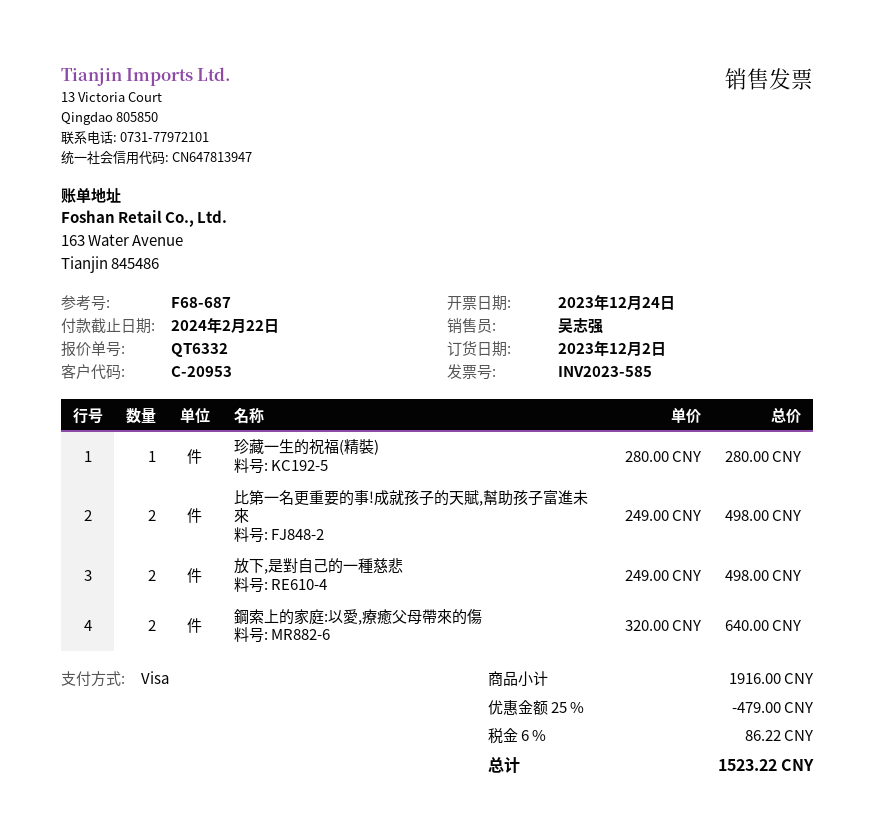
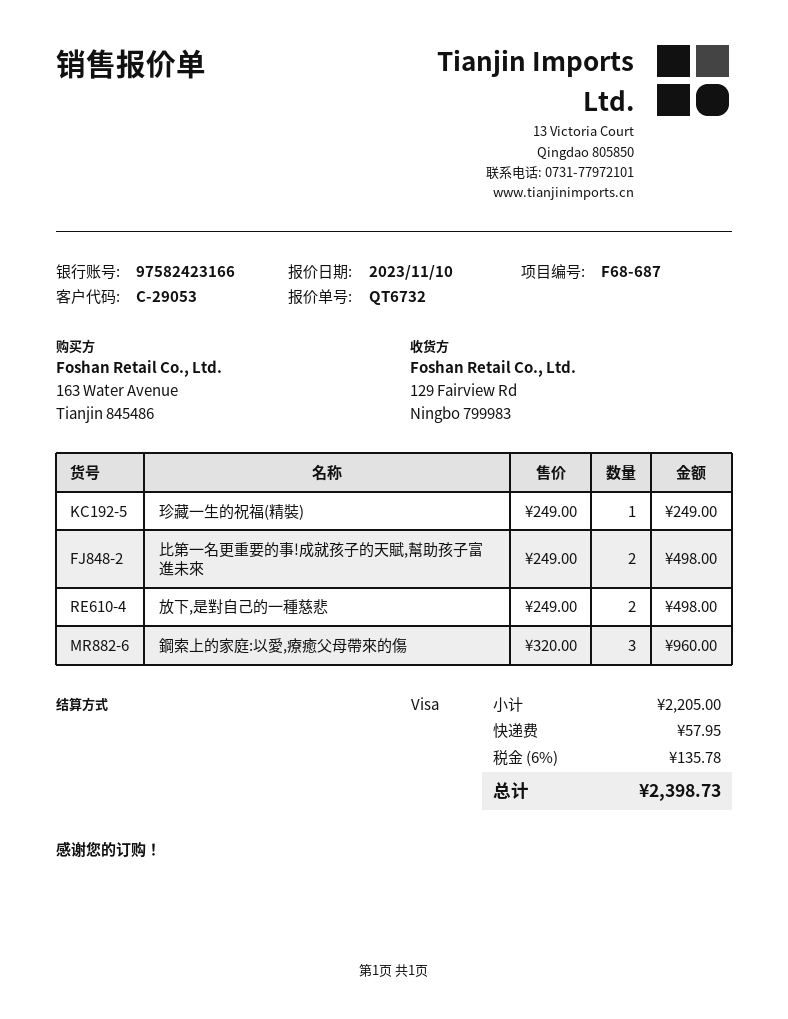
quote number: QT6332 -> QT6732
customer number: C-20953 -> C-29053
珍藏一生的祝福(精裝): 1 x 280.00 = 280.00 -> 1 x 249.00 = 249.00
鋼索上的家庭:以愛,療癒父母帶來的傷: 2 x 320.00 = 640.00 -> 3 x 320.00 = 960.00
subtotal: 1916.00 -> 2205.00
discount: 25% = 479.00 -> none
shipping: none -> 57.95
tax: 6% = 86.22 -> 6% = 135.78
total: 1523.22 -> 2398.73

